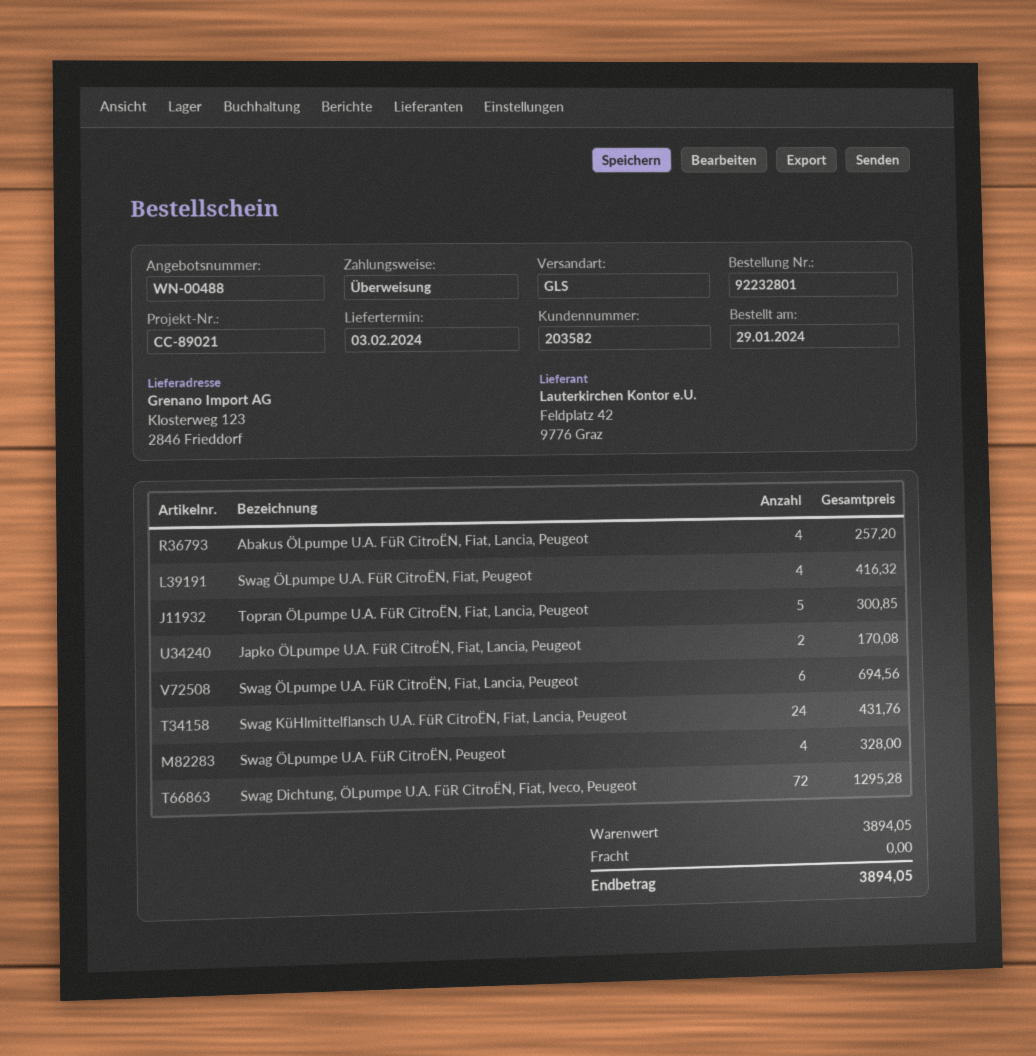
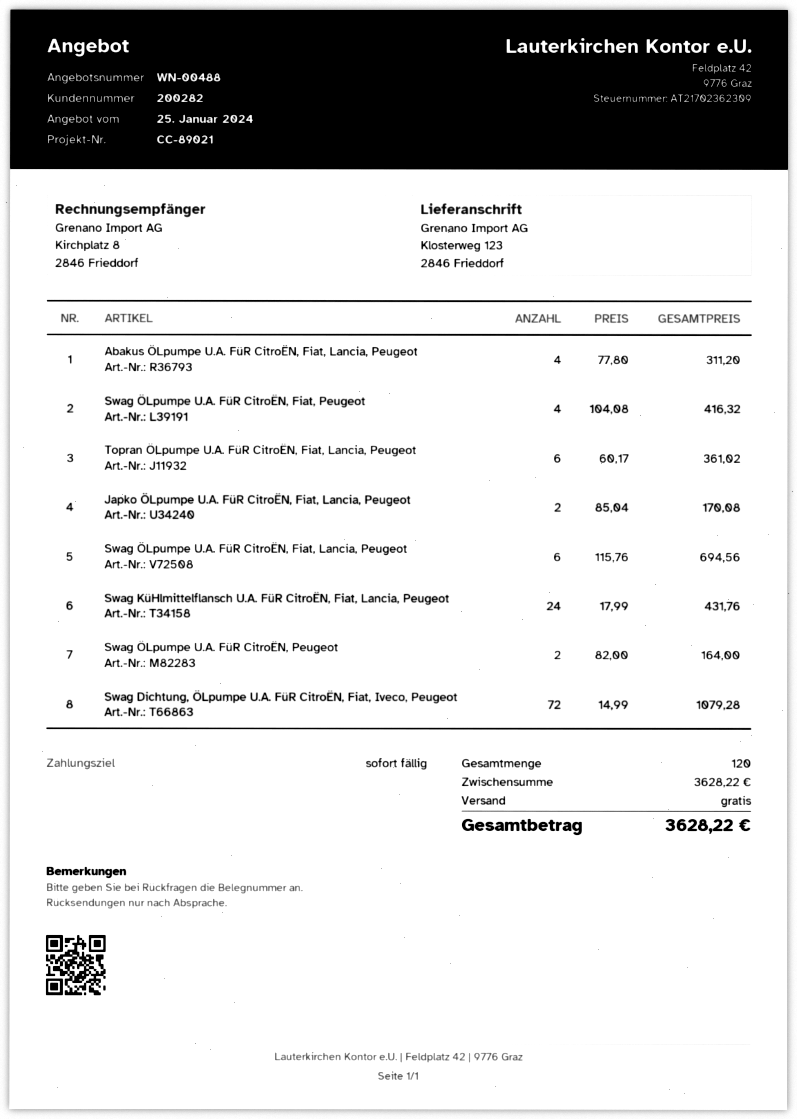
customer number: 203582 -> 200282
Abakus ÖLpumpe U.A. FüR CitroËN, Fiat, Lancia, Peugeot: 4 for 257.20 -> 4 for 311.20
Topran ÖLpumpe U.A. FüR CitroËN, Fiat, Lancia, Peugeot: 5 for 300.85 -> 6 for 361.02
Swag ÖLpumpe U.A. FüR CitroËN, Peugeot: 4 for 328.00 -> 2 for 164.00
Swag Dichtung, ÖLpumpe U.A. FüR CitroËN, Fiat, Iveco, Peugeot: 72 for 1295.28 -> 72 for 1079.28
subtotal: 3894.05 -> 3628.22
total: 3894.05 -> 3628.22

